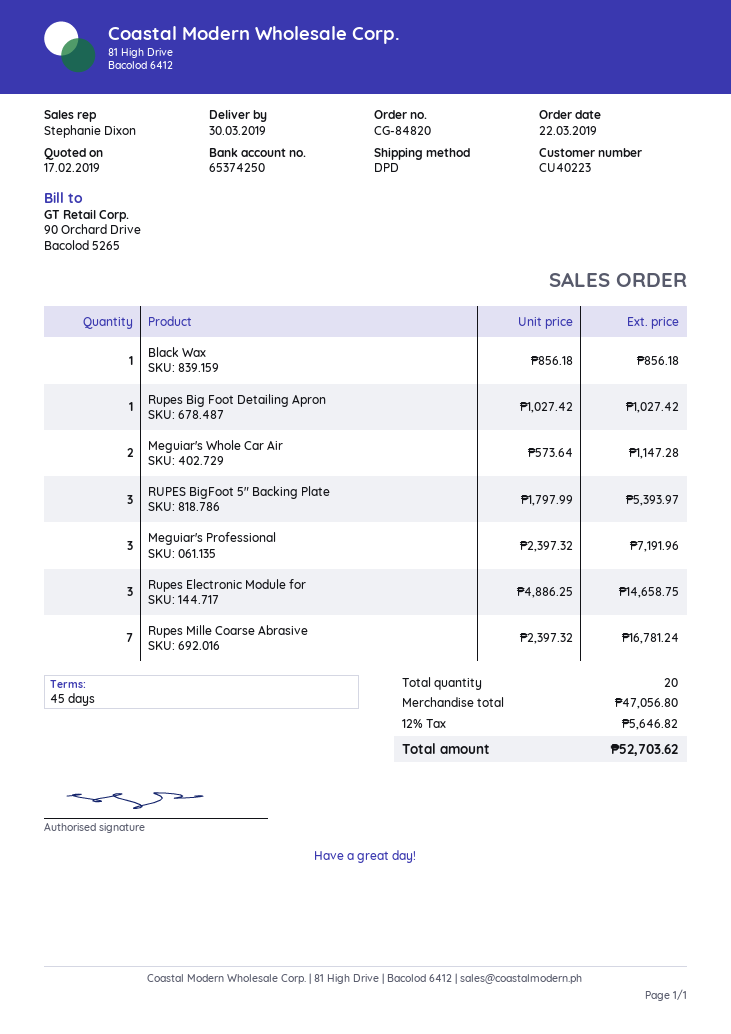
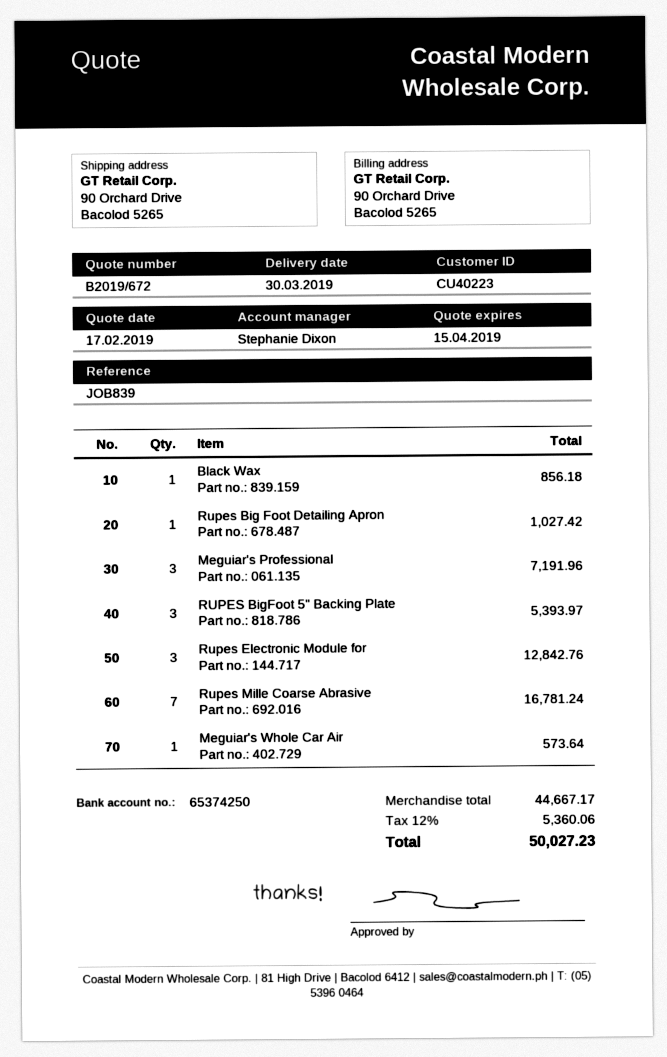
Meguiar's Whole Car Air: 2 for 1147.28 -> 1 for 573.64
Rupes Electronic Module for: 3 for 14658.75 -> 3 for 12842.76
subtotal: 47056.80 -> 44667.17
tax: 12% = 5646.82 -> 12% = 5360.06
total: 52703.62 -> 50027.23

